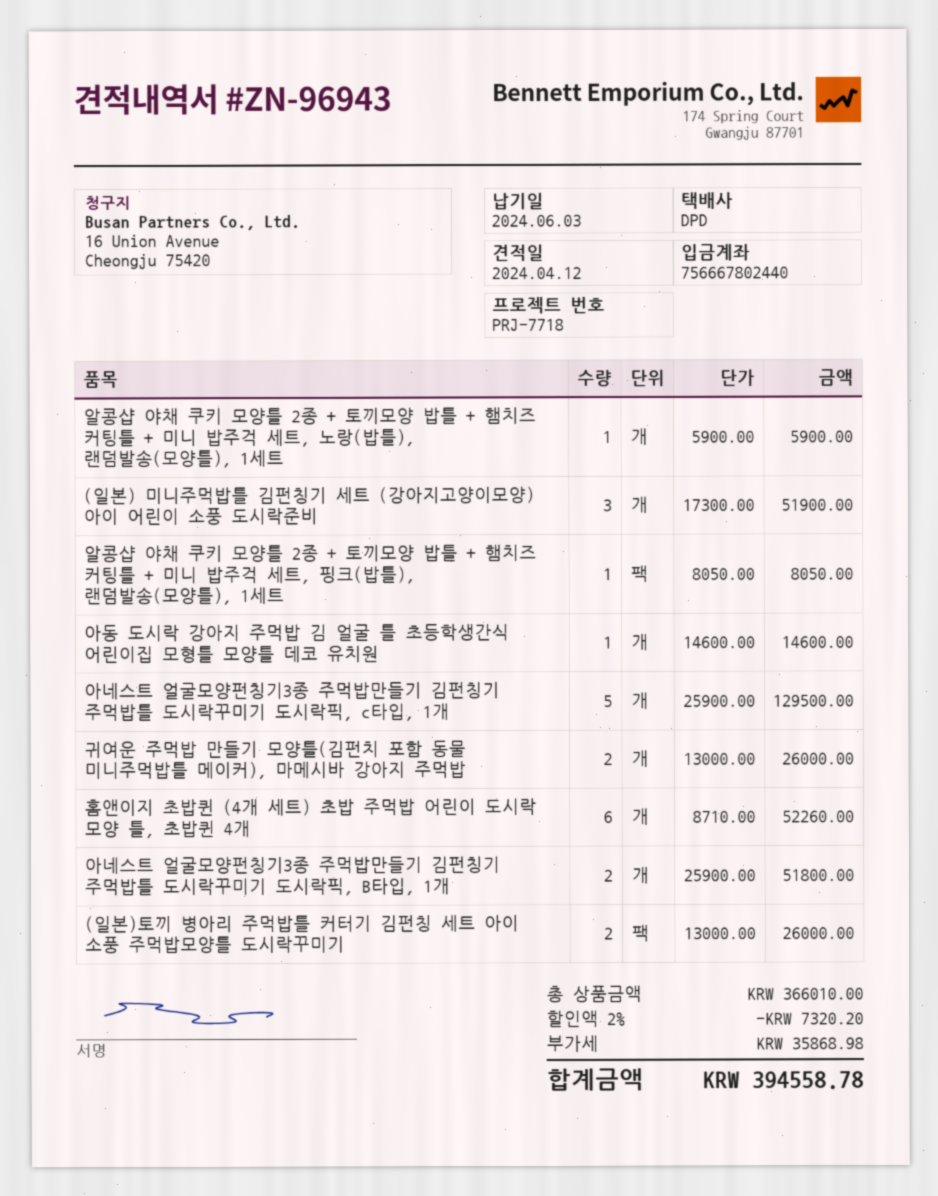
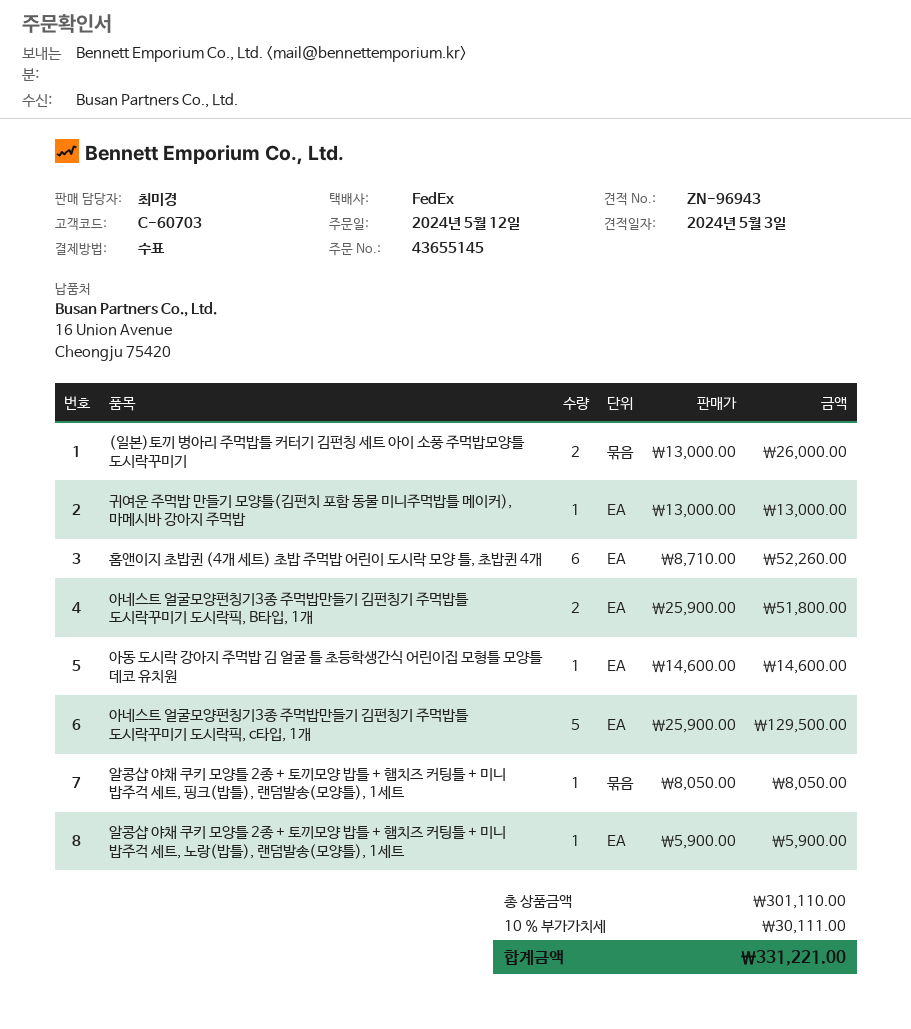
quote date: 2024-04-12 -> 2024-05-03
shipping method: DPD -> FedEx
(일본) 미니주먹밥틀 김펀칭기 세트 (강아지고양이모양) 아이 어린이 소풍 도시락준비: 3 x 17300.00 = 51900.00 -> none
귀여운 주먹밥 만들기 모양틀(김펀치 포함 동물 미니주먹밥틀 메이커), 마메시바 강아지 주먹밥: 2 x 13000.00 = 26000.00 -> 1 x 13000.00 = 13000.00
subtotal: 366010.00 -> 301110.00
discount: 2% = 7320.20 -> none
tax: 35868.98 -> 30111.00
total: 394558.78 -> 331221.00

